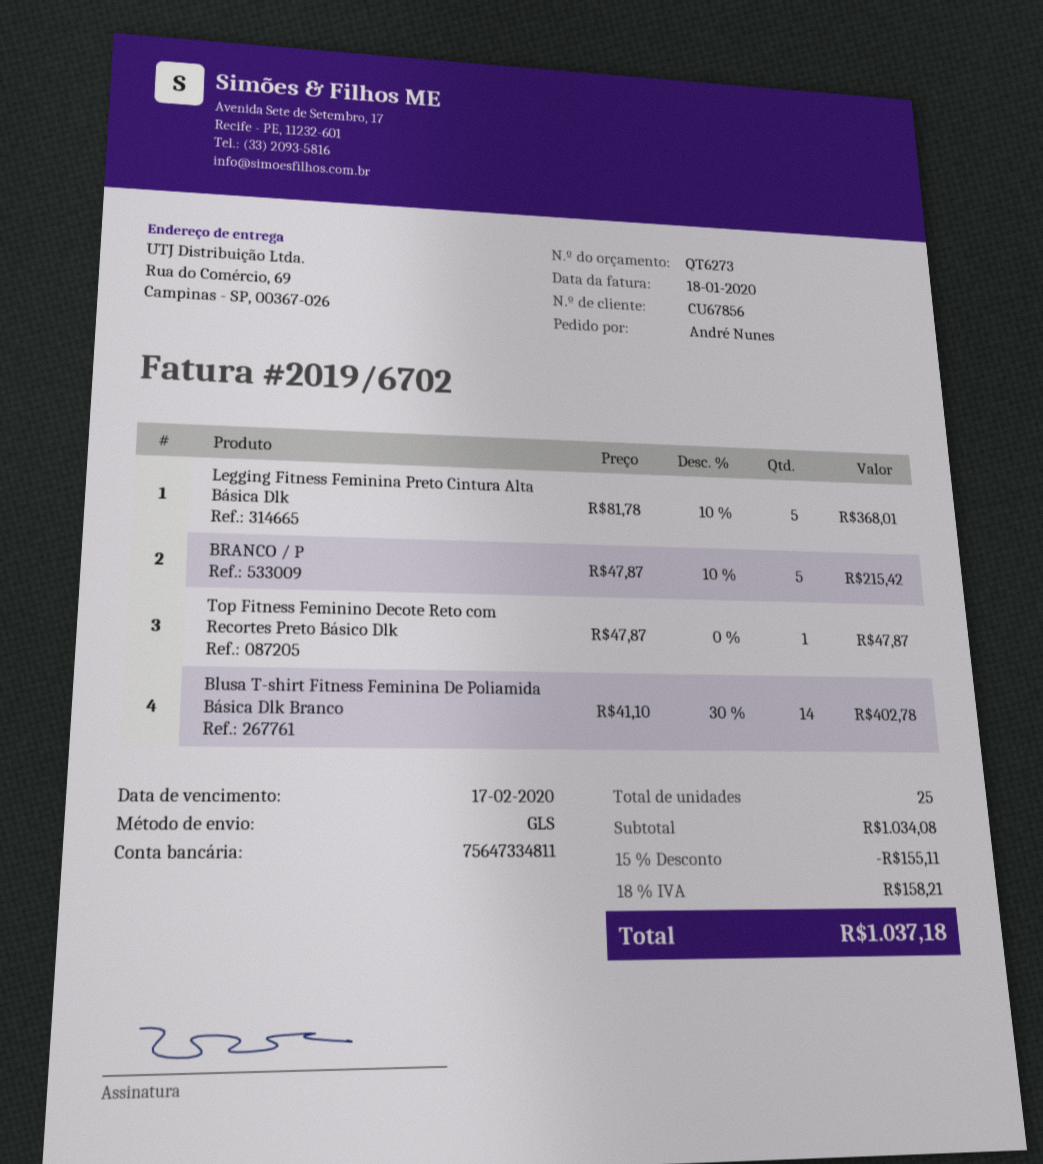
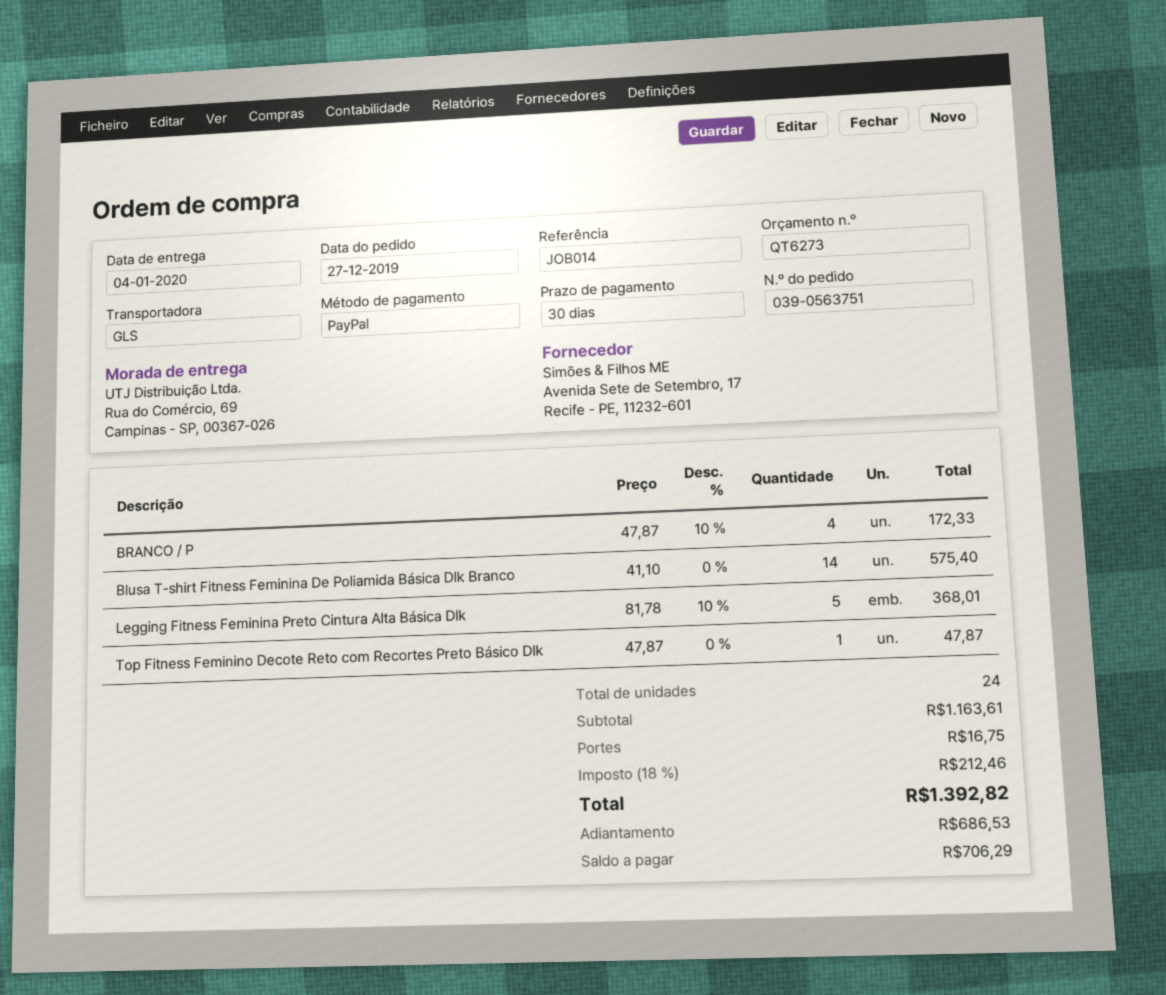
BRANCO / P: 5 x 47.87 - 10% = 215.42 -> 4 x 47.87 - 10% = 172.33
Blusa T-shirt Fitness Feminina De Poliamida Básica Dlk Branco: 14 x 41.10 - 30% = 402.78 -> 14 x 41.10 = 575.40
total quantity: 25 -> 24
subtotal: 1034.08 -> 1163.61
discount: 15% = 155.11 -> none
shipping: none -> 16.75
tax: 18% = 158.21 -> 18% = 212.46
total: 1037.18 -> 1392.82

